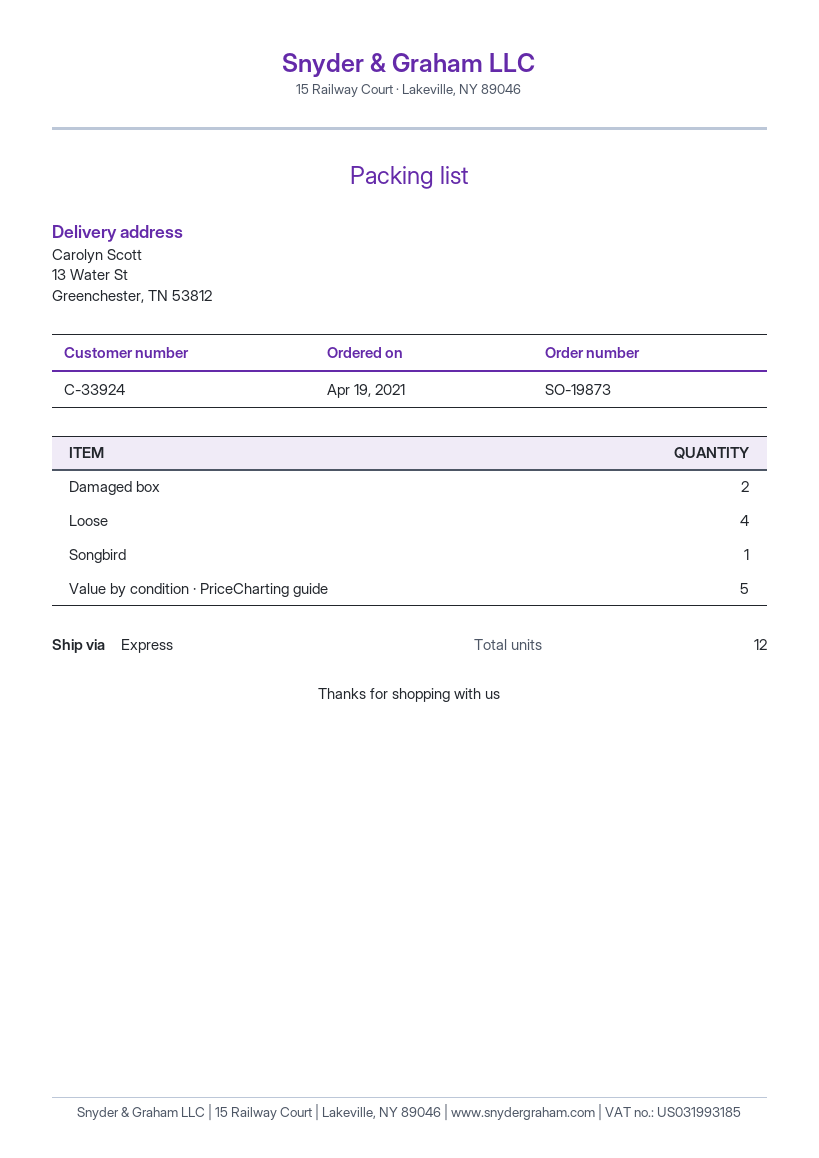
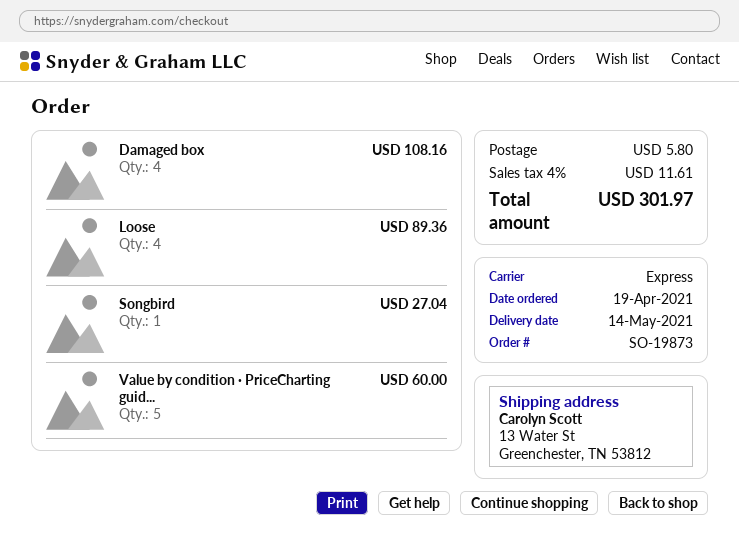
Damaged box: 2 -> 4

